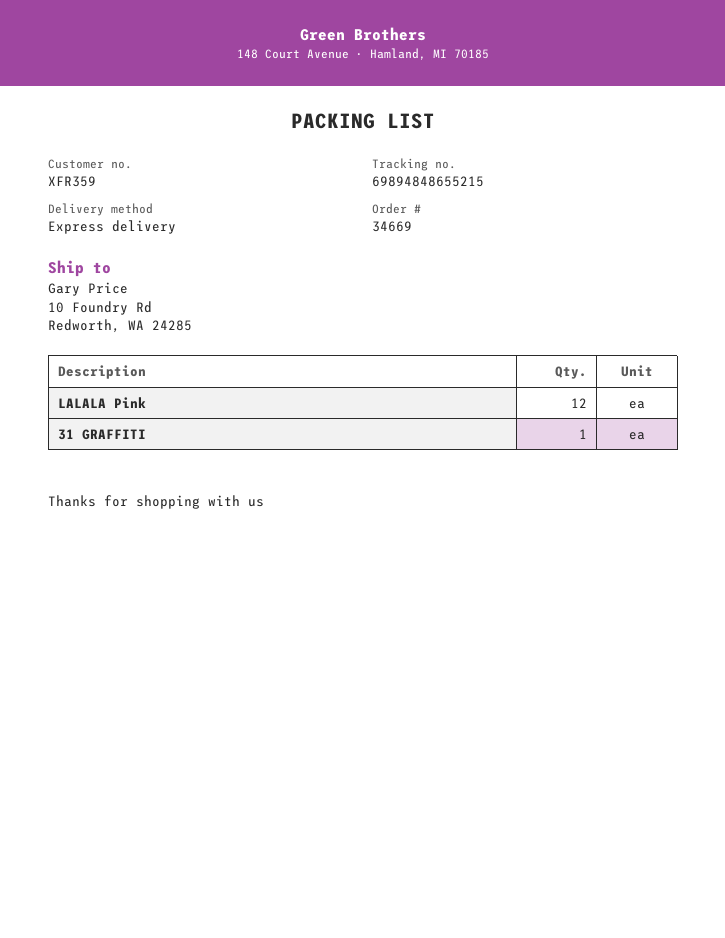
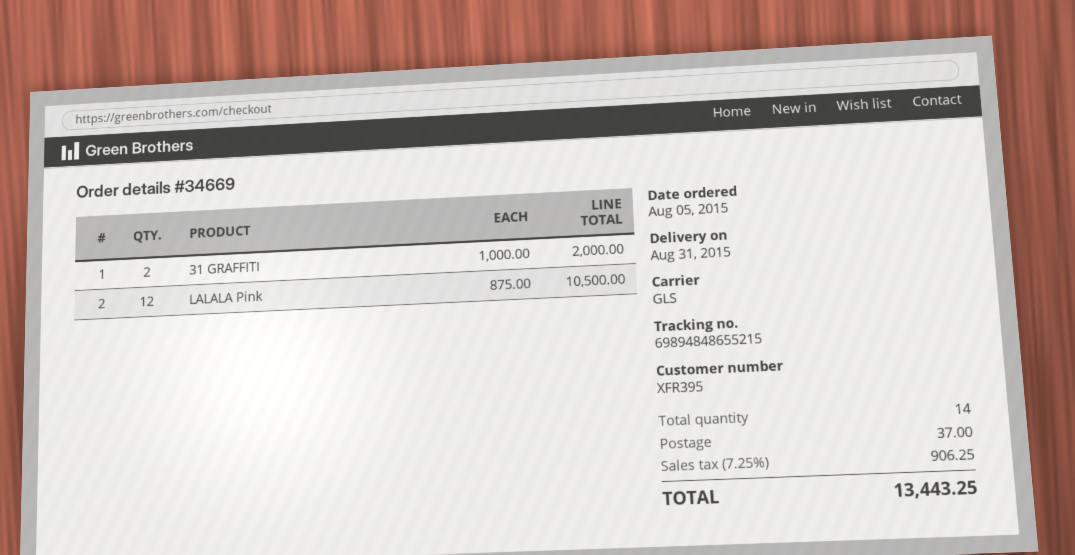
customer number: XFR359 -> XFR395
shipping method: express -> GLS
31 GRAFFITI: 1 -> 2

